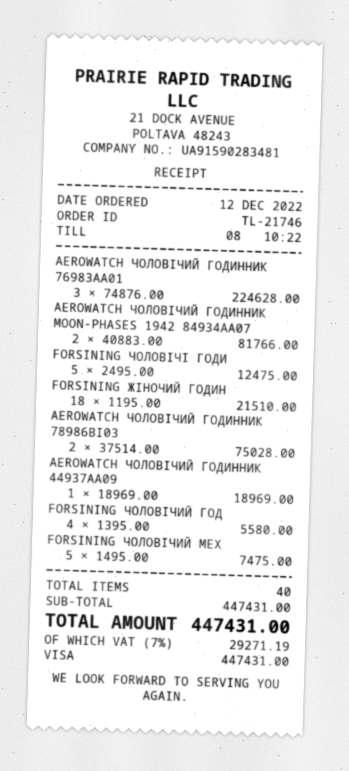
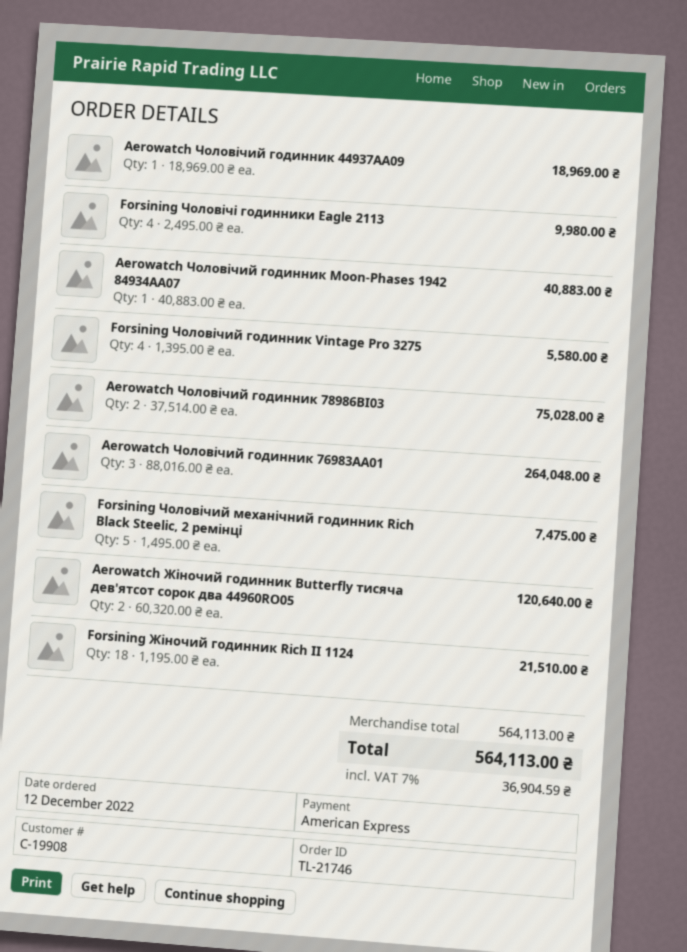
payment method: Visa -> American Express
AEROWATCH ЧОЛОВІЧИЙ ГОДИННИК 76983AA01: 3 x 74876.00 = 224628.00 -> 3 x 88016.00 = 264048.00
AEROWATCH ЧОЛОВІЧИЙ ГОДИННИК MOON-PHASES 1942 84934AA07: 2 x 40883.00 = 81766.00 -> 1 x 40883.00 = 40883.00
FORSINING ЧОЛОВІЧІ ГОДИ: 5 x 2495.00 = 12475.00 -> 4 x 2495.00 = 9980.00
Aerowatch Жіночий годинник Butterfly тисяча дев'ятсот сорок два 44960RO05: none -> 2 x 60320.00 = 120640.00
subtotal: 447431.00 -> 564113.00
tax: 7% = 29271.19 -> 7% = 36904.59
total: 447431.00 -> 564113.00

